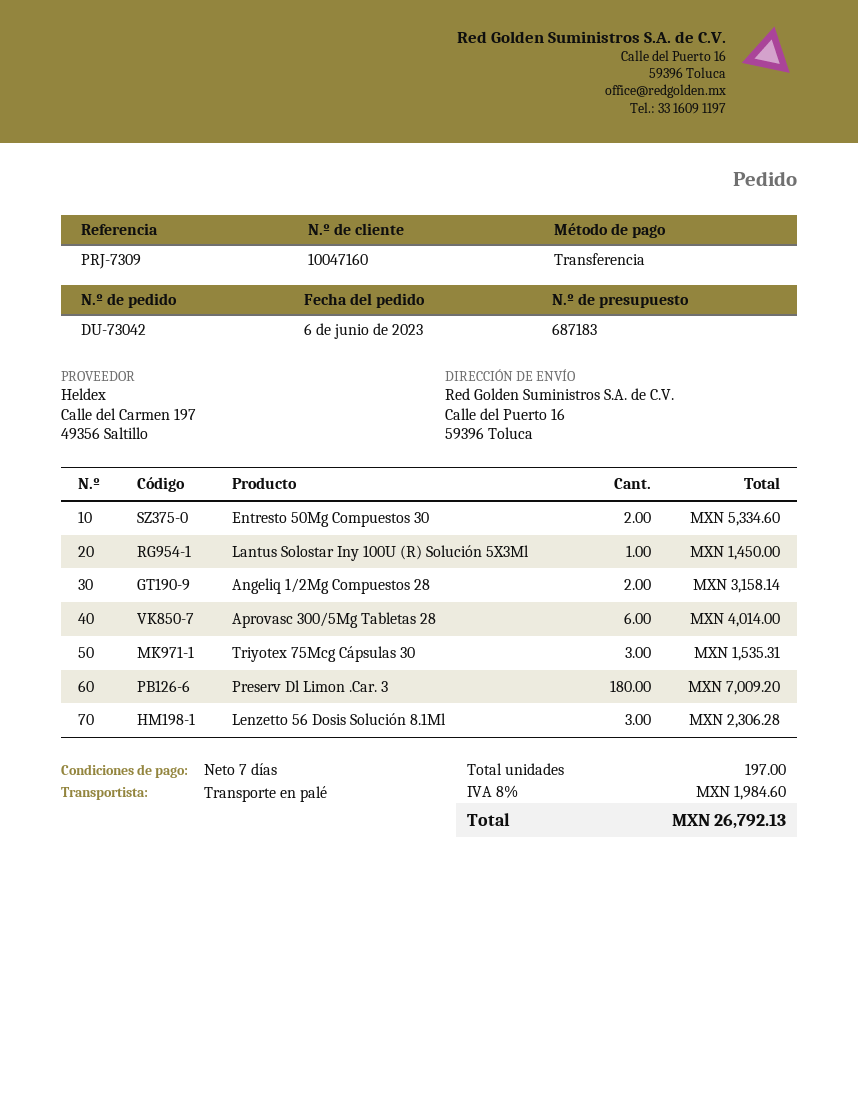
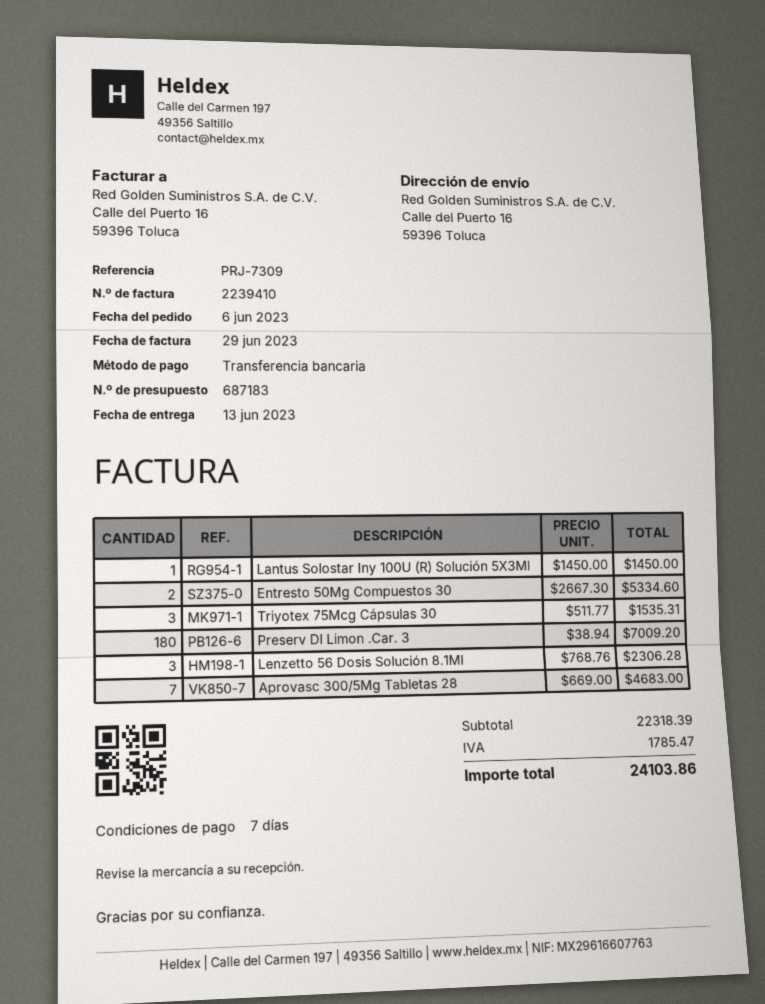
Angeliq 1/2Mg Compuestos 28: 2 for 3158.14 -> none
Aprovasc 300/5Mg Tabletas 28: 6 for 4014.00 -> 7 for 4683.00
tax: 1984.60 -> 1785.47
total: 26792.13 -> 24103.86

